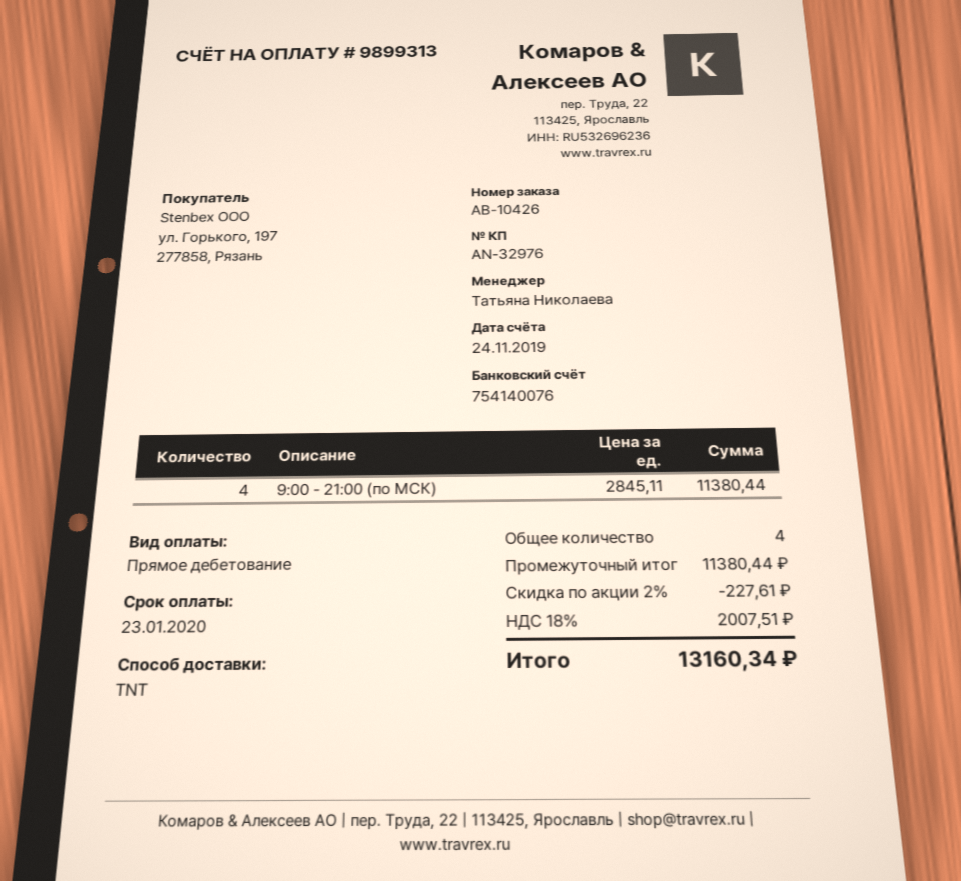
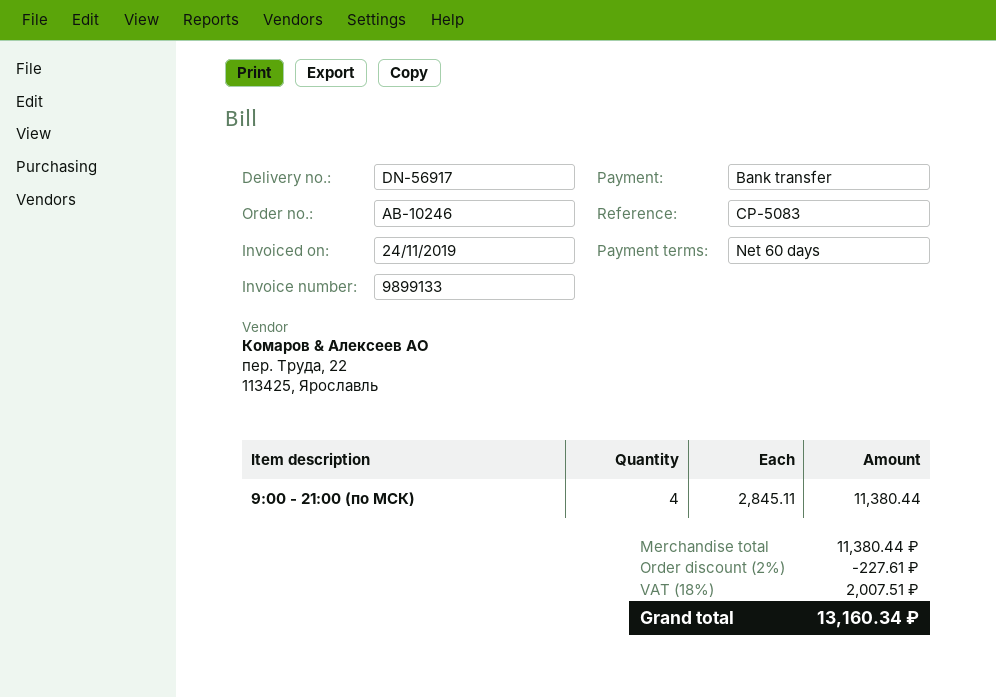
order number: AB-10426 -> AB-10246
invoice number: 9899313 -> 9899133
payment method: direct debit -> bank transfer

